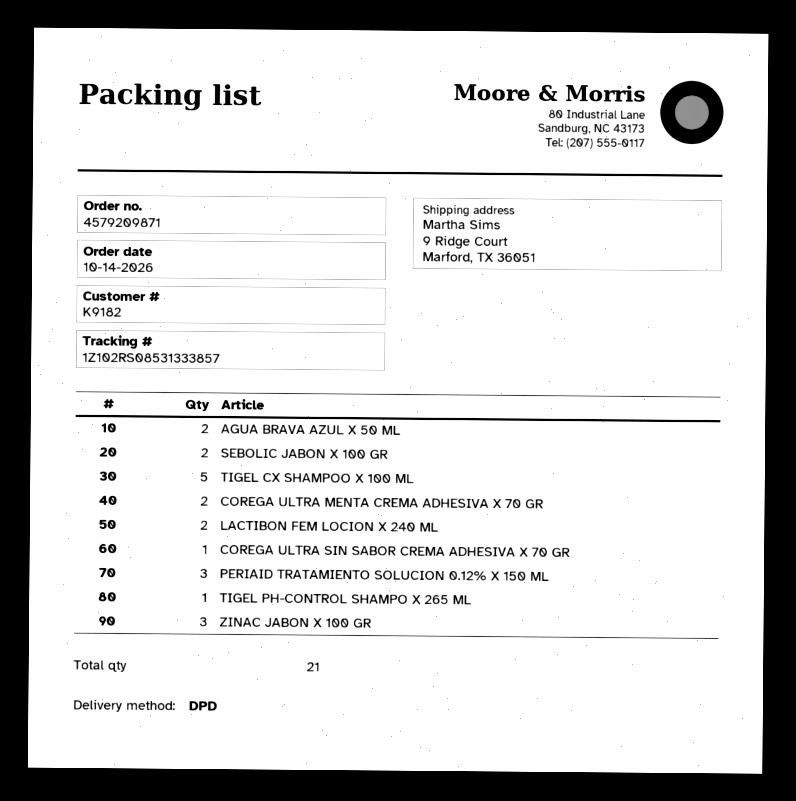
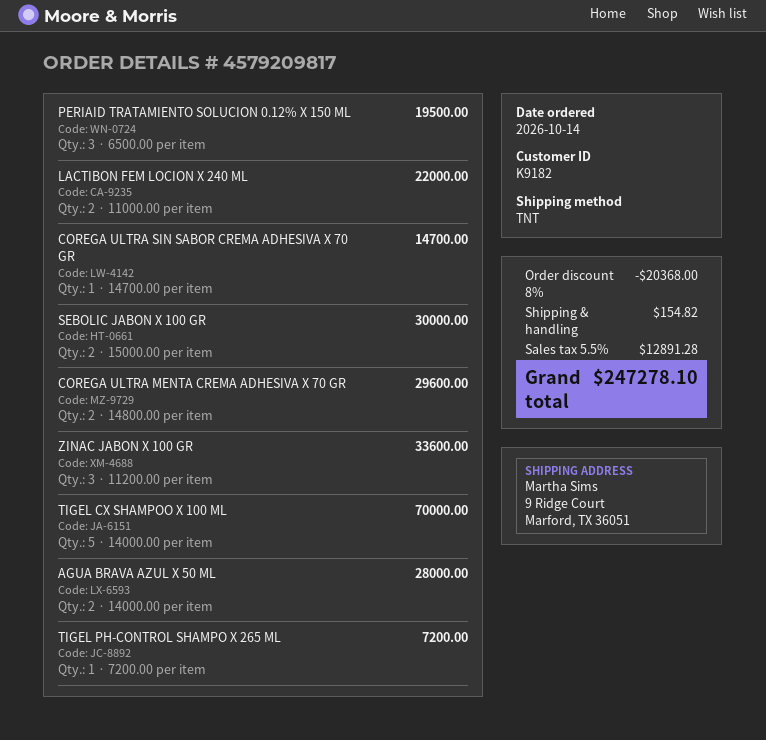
order number: 4579209871 -> 4579209817
shipping method: DPD -> TNT

